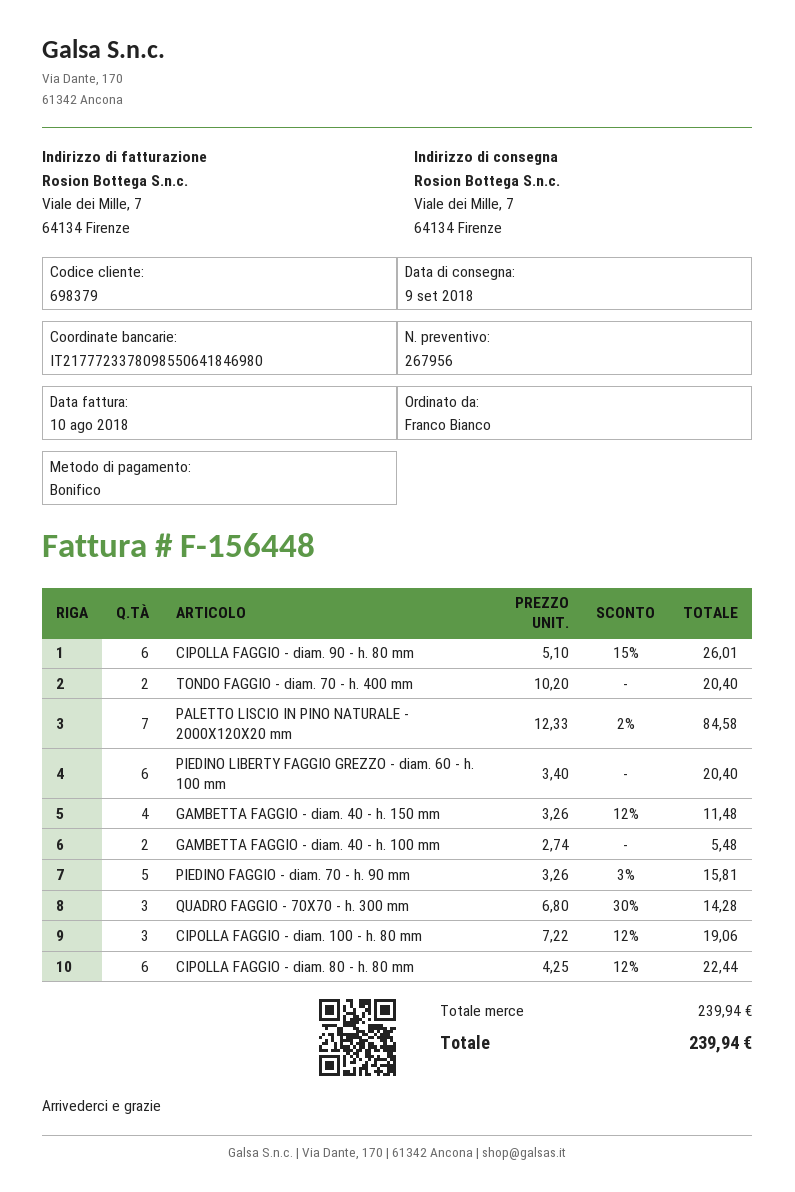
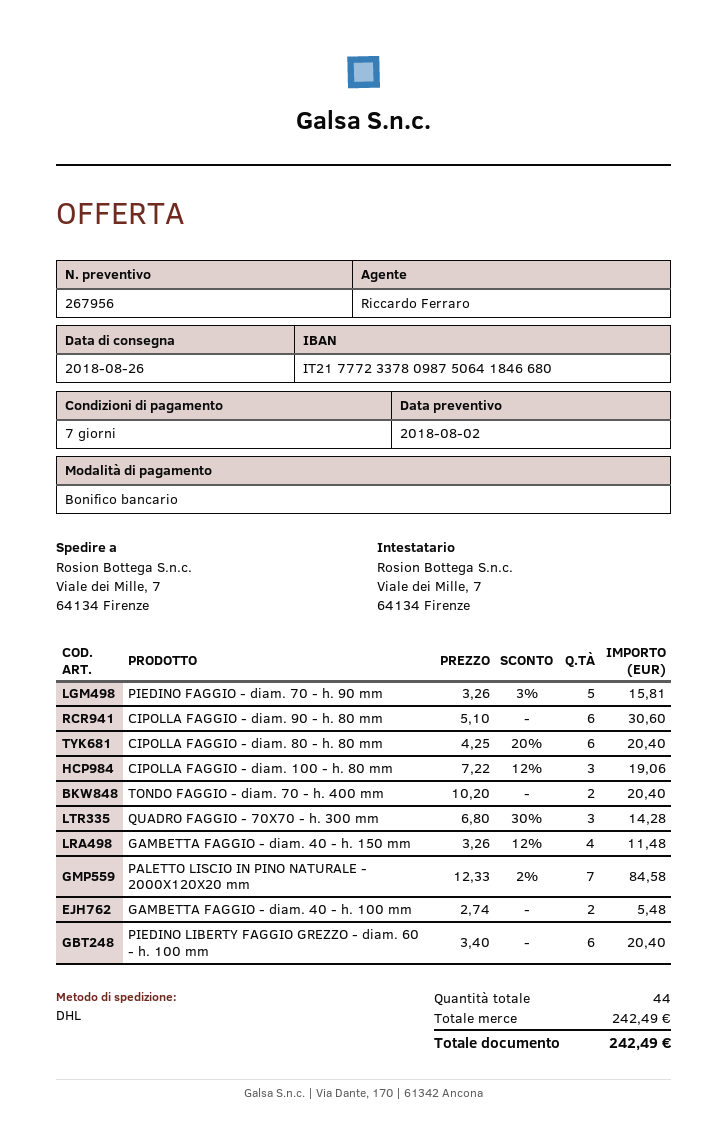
delivery date: 2018-09-09 -> 2018-08-26
bank account: IT2177723378098550641846980 -> IT2177723378098750641846680
CIPOLLA FAGGIO - diam. 90 - h. 80 mm: 6 x 5.10 - 15% = 26.01 -> 6 x 5.10 = 30.60
CIPOLLA FAGGIO - diam. 80 - h. 80 mm: 6 x 4.25 - 12% = 22.44 -> 6 x 4.25 - 20% = 20.40
subtotal: 239.94 -> 242.49
total: 239.94 -> 242.49

